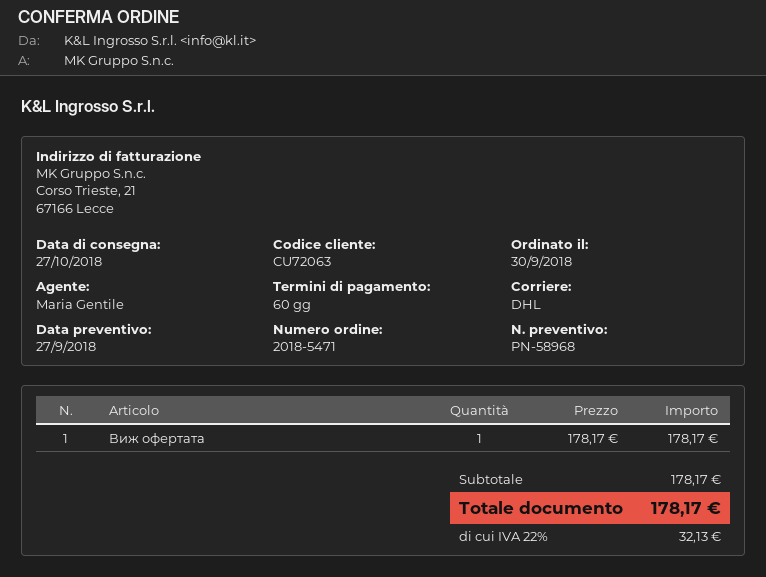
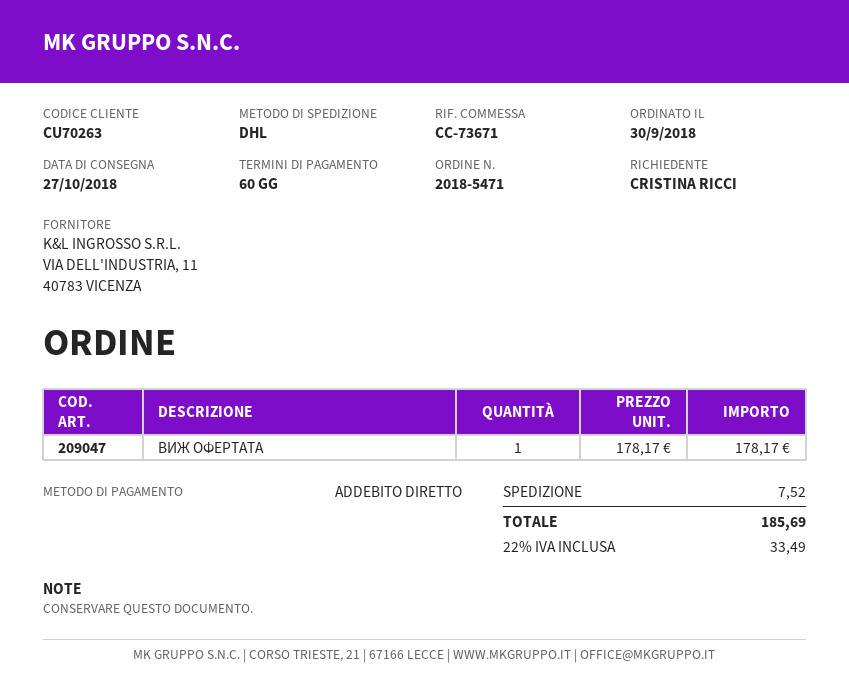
customer number: CU72063 -> CU70263
shipping: none -> 7.52
tax: 22% = 32.13 -> 22% = 33.49
total: 178.17 -> 185.69

